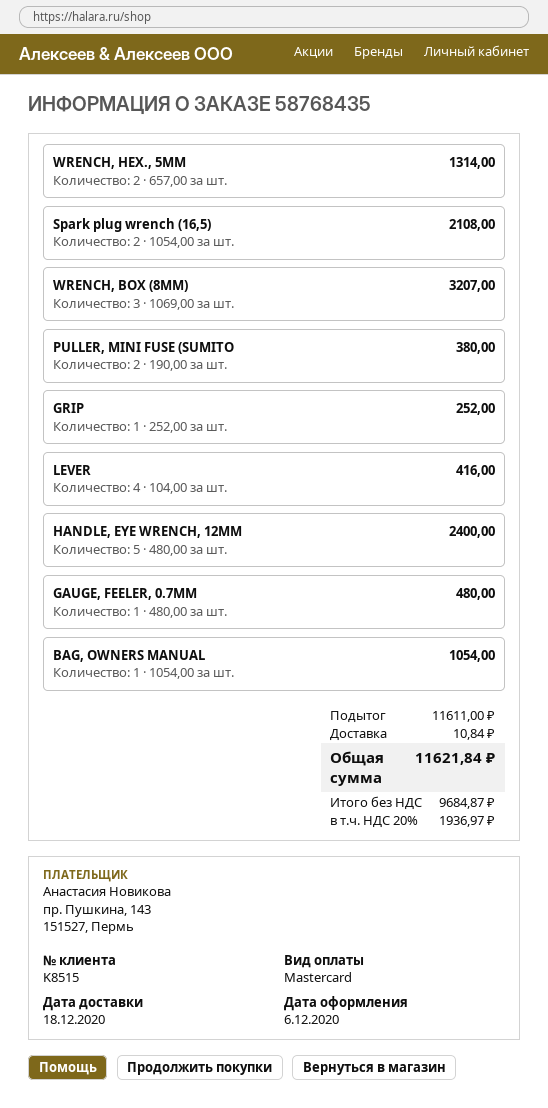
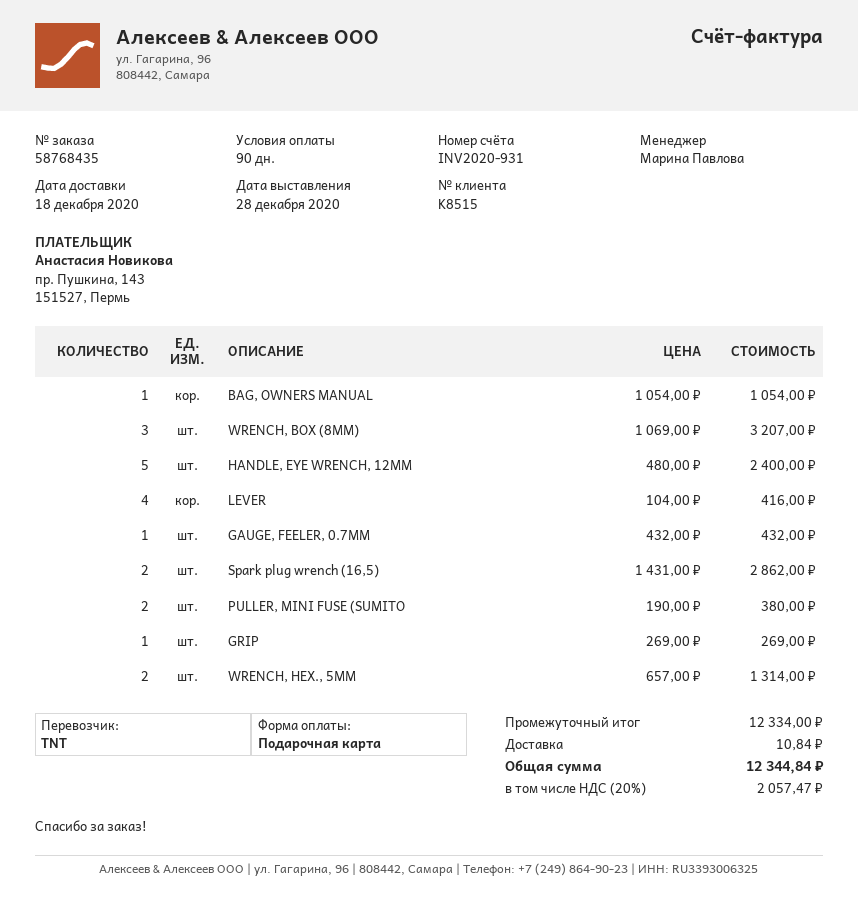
payment method: Mastercard -> gift card
Spark plug wrench (16,5): 2 x 1054.00 = 2108.00 -> 2 x 1431.00 = 2862.00
GRIP: 1 x 252.00 = 252.00 -> 1 x 269.00 = 269.00
GAUGE, FEELER, 0.7MM: 1 x 480.00 = 480.00 -> 1 x 432.00 = 432.00
subtotal: 11611.00 -> 12334.00
tax: 20% = 1936.97 -> 20% = 2057.47
total: 11621.84 -> 12344.84

